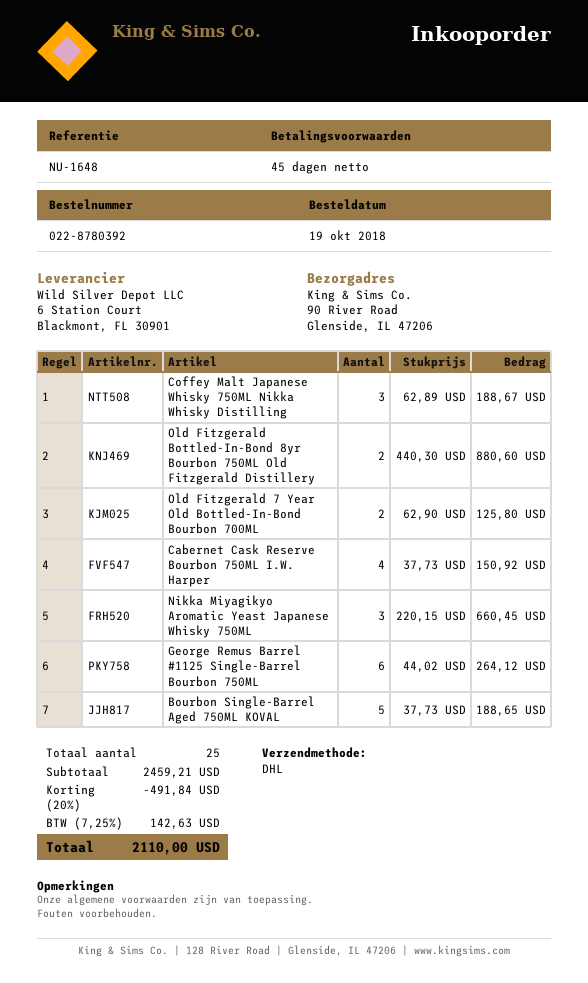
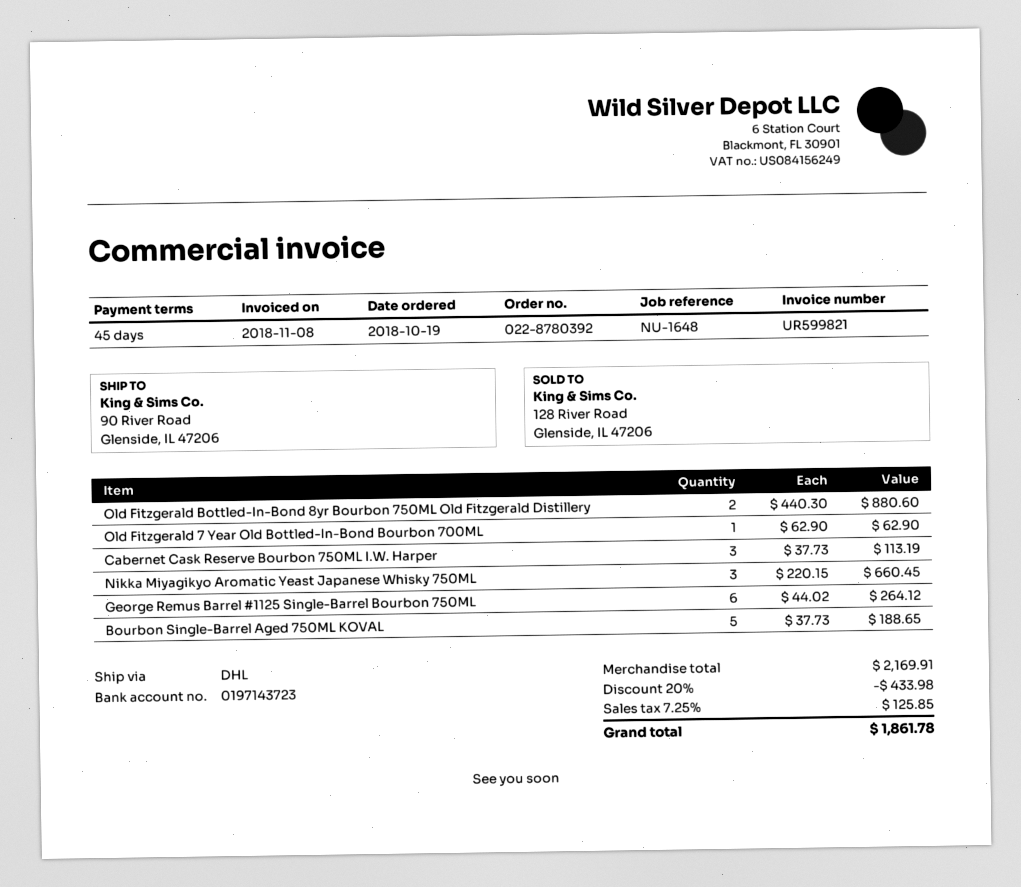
Coffey Malt Japanese Whisky 750ML Nikka Whisky Distilling: 3 x 62.89 = 188.67 -> none
Old Fitzgerald 7 Year Old Bottled-In-Bond Bourbon 700ML: 2 x 62.90 = 125.80 -> 1 x 62.90 = 62.90
Cabernet Cask Reserve Bourbon 750ML I.W. Harper: 4 x 37.73 = 150.92 -> 3 x 37.73 = 113.19
subtotal: 2459.21 -> 2169.91
discount: 20% = 491.84 -> 20% = 433.98
tax: 7.25% = 142.63 -> 7.25% = 125.85
total: 2110.00 -> 1861.78

